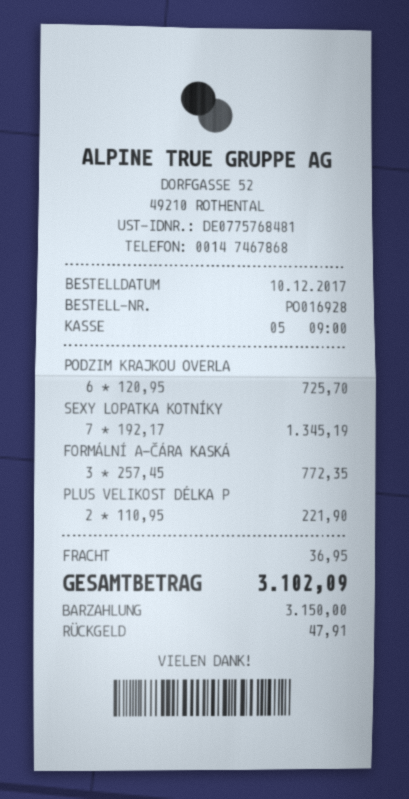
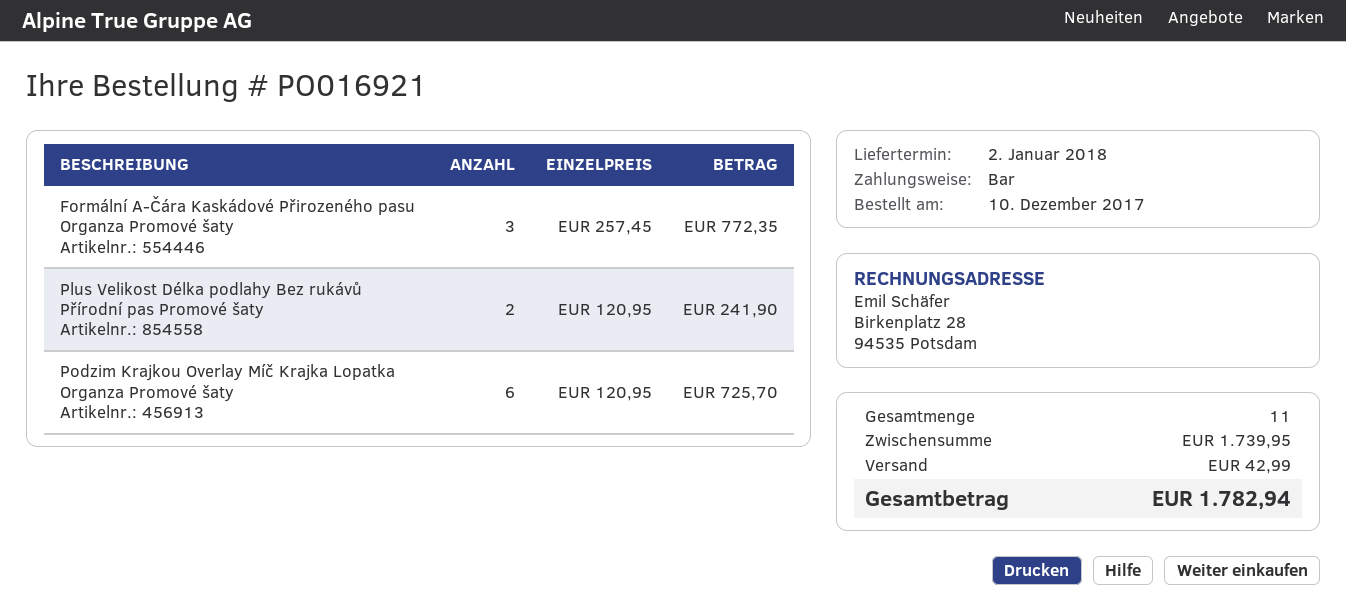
order number: PO016928 -> PO016921
SEXY LOPATKA KOTNÍKY: 7 x 192.17 = 1345.19 -> none
PLUS VELIKOST DÉLKA P: 2 x 110.95 = 221.90 -> 2 x 120.95 = 241.90
shipping: 36.95 -> 42.99
total: 3102.09 -> 1782.94

